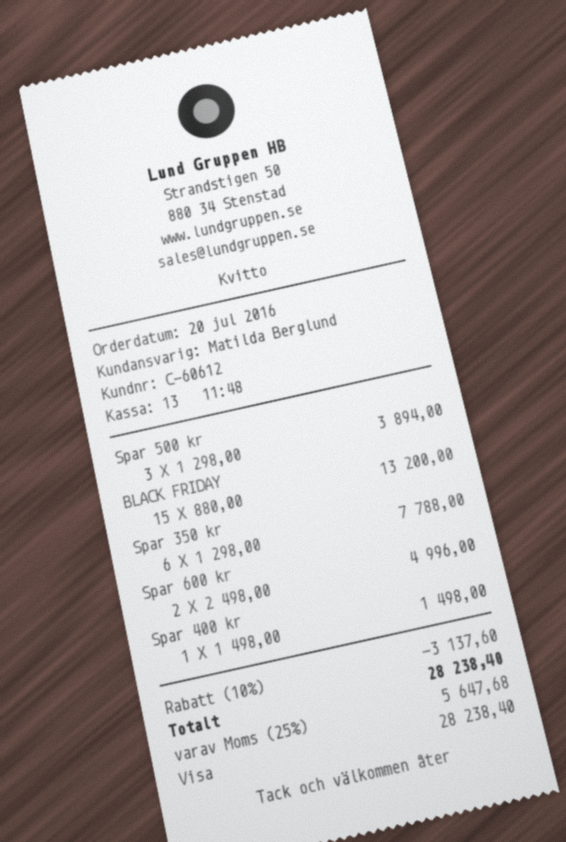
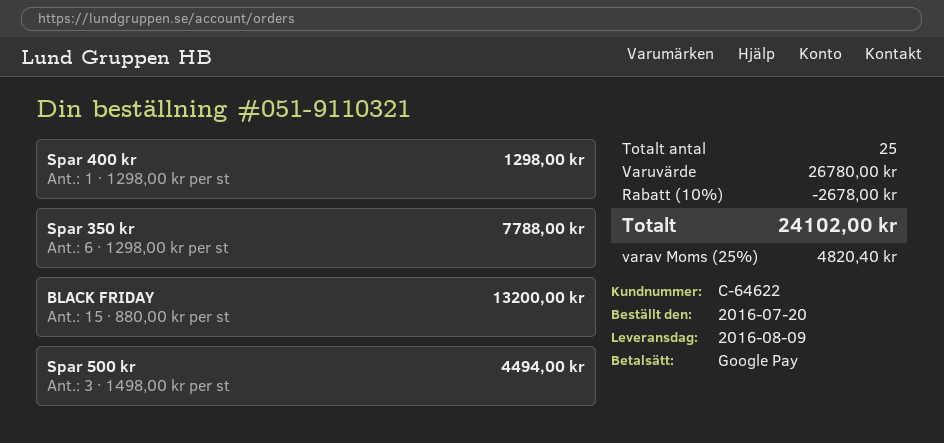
customer number: C-60612 -> C-64622
payment method: Visa -> Google Pay
Spar 500 kr: 3 x 1298.00 = 3894.00 -> 3 x 1498.00 = 4494.00
Spar 600 kr: 2 x 2498.00 = 4996.00 -> none
Spar 400 kr: 1 x 1498.00 = 1498.00 -> 1 x 1298.00 = 1298.00
discount: 10% = 3137.60 -> 10% = 2678.00
tax: 25% = 5647.68 -> 25% = 4820.40
total: 28238.40 -> 24102.00

